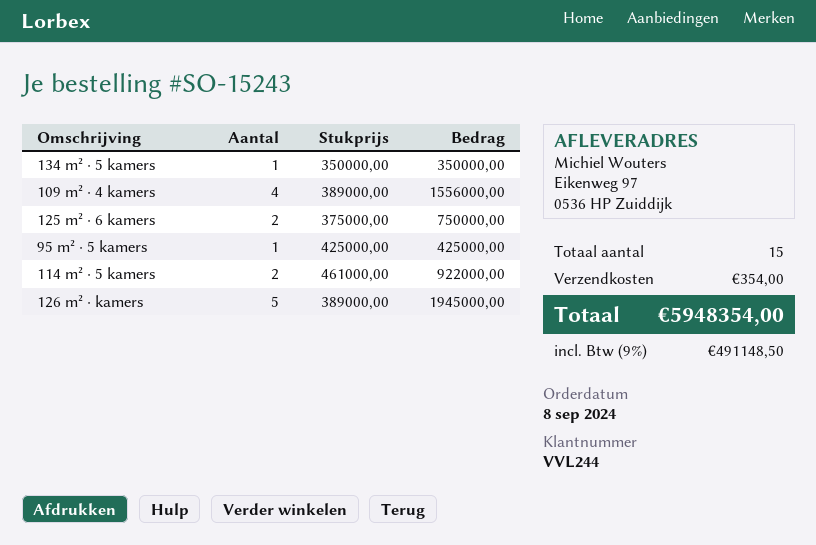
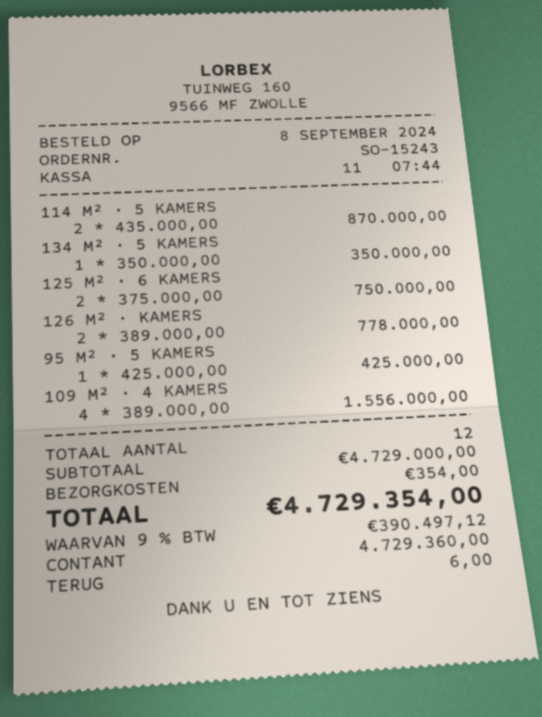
114 m² · 5 kamers: 2 x 461000.00 = 922000.00 -> 2 x 435000.00 = 870000.00
126 m² · kamers: 5 x 389000.00 = 1945000.00 -> 2 x 389000.00 = 778000.00
total quantity: 15 -> 12
tax: 9% = 491148.50 -> 9% = 390497.12
total: 5948354.00 -> 4729354.00

